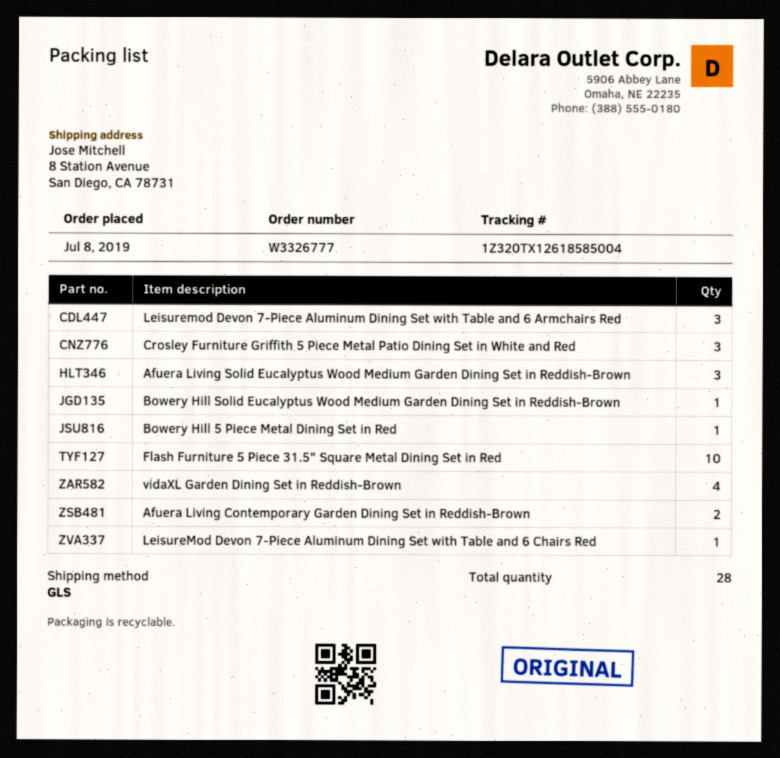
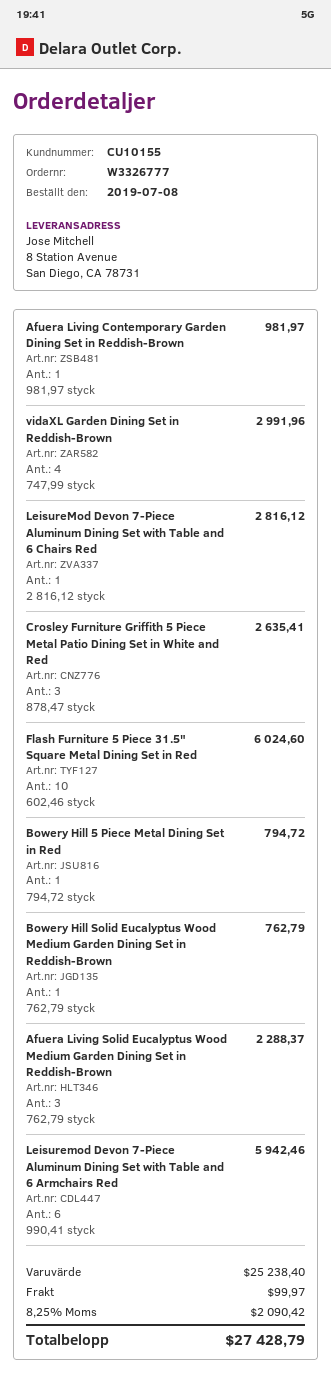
Leisuremod Devon 7-Piece Aluminum Dining Set with Table and 6 Armchairs Red: 3 -> 6
Afuera Living Contemporary Garden Dining Set in Reddish-Brown: 2 -> 1

